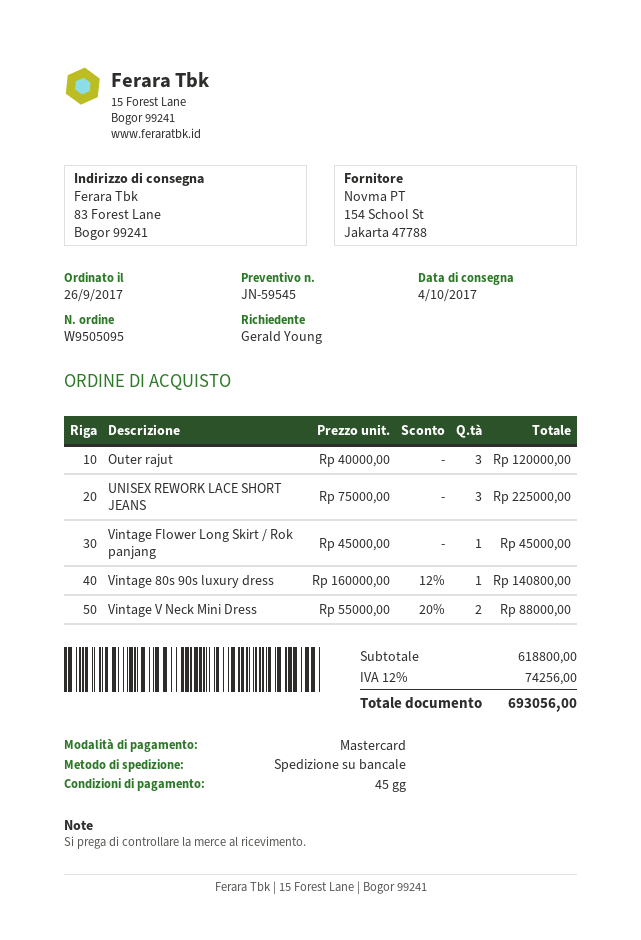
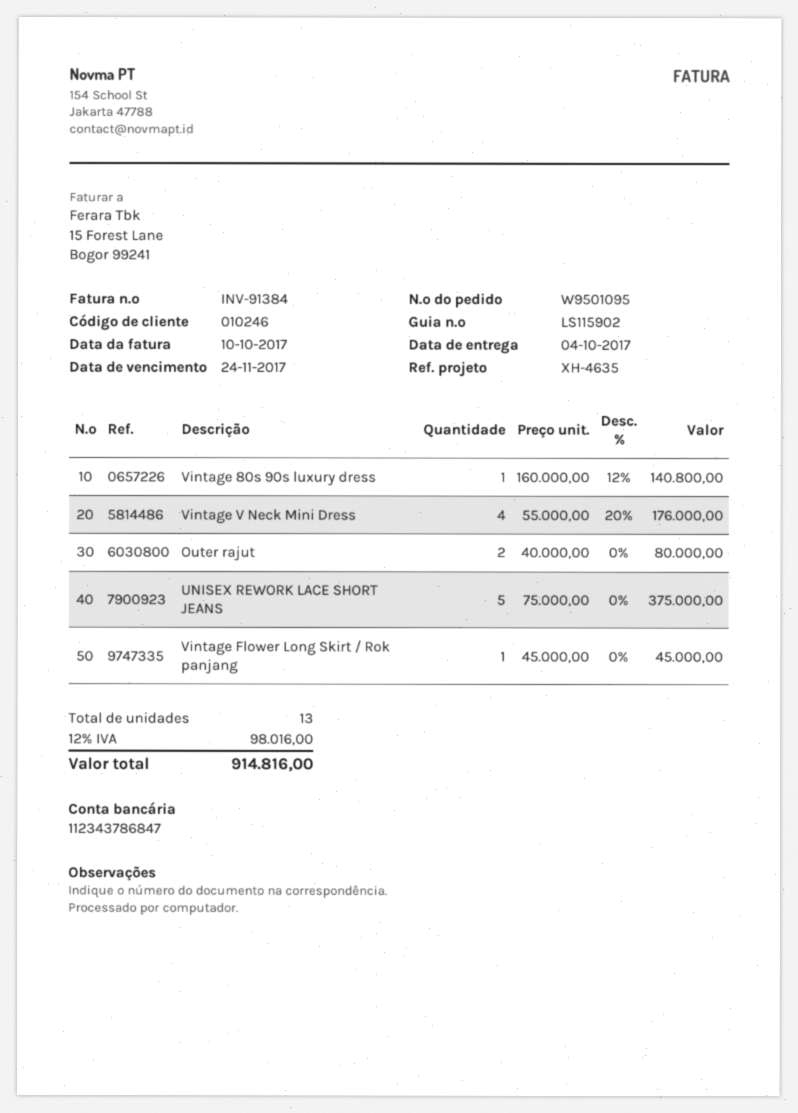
order number: W9505095 -> W9501095
Outer rajut: 3 x 40000.00 = 120000.00 -> 2 x 40000.00 = 80000.00
UNISEX REWORK LACE SHORT JEANS: 3 x 75000.00 = 225000.00 -> 5 x 75000.00 = 375000.00
Vintage V Neck Mini Dress: 2 x 55000.00 - 20% = 88000.00 -> 4 x 55000.00 - 20% = 176000.00
tax: 12% = 74256.00 -> 12% = 98016.00
total: 693056.00 -> 914816.00

